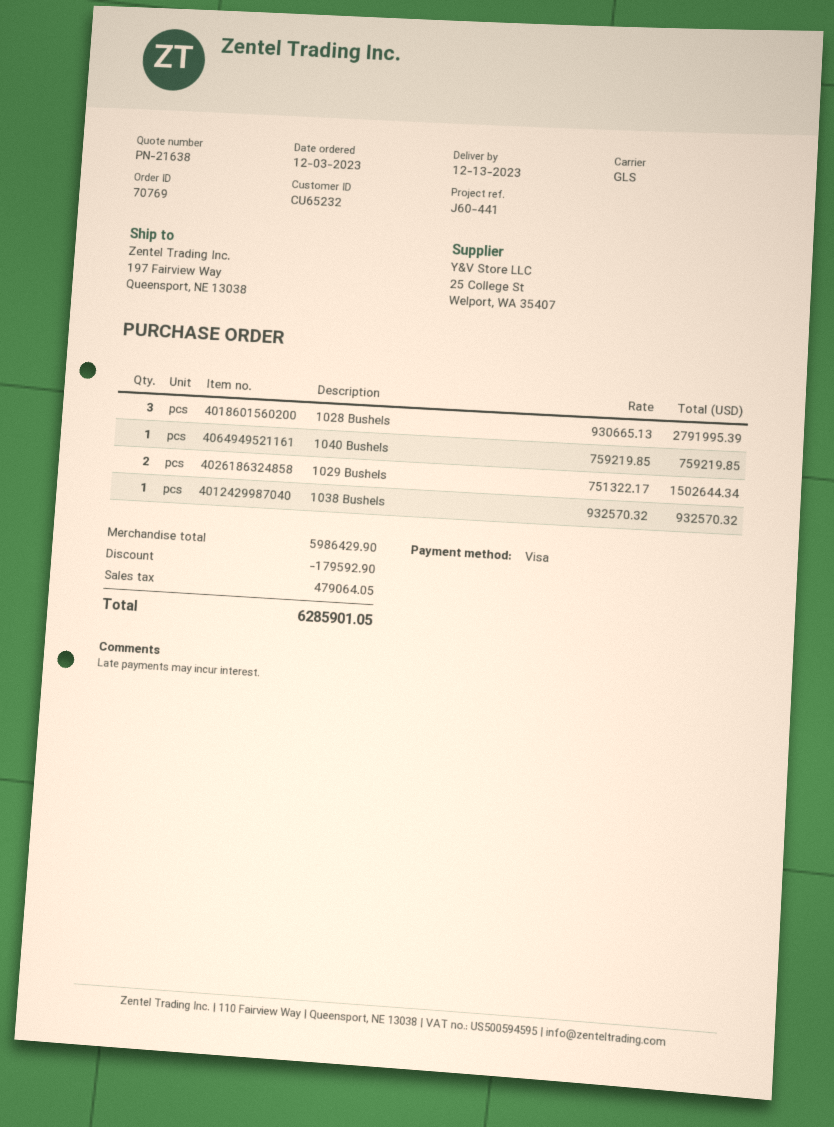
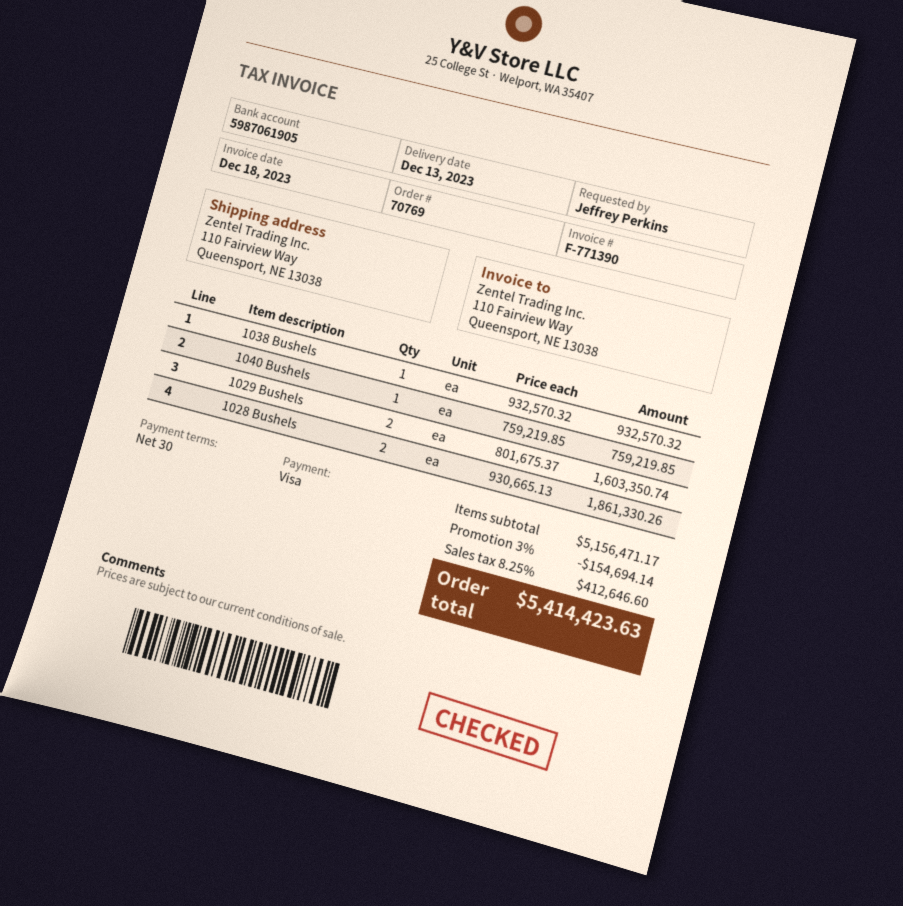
ship to: 197 Fairview Way, Queensport, NE 13038 -> 110 Fairview Way, Queensport, NE 13038
1028 Bushels: 3 x 930665.13 = 2791995.39 -> 2 x 930665.13 = 1861330.26
1029 Bushels: 2 x 751322.17 = 1502644.34 -> 2 x 801675.37 = 1603350.74
subtotal: 5986429.90 -> 5156471.17
discount: 179592.90 -> 154694.14
tax: 479064.05 -> 412646.60
total: 6285901.05 -> 5414423.63

